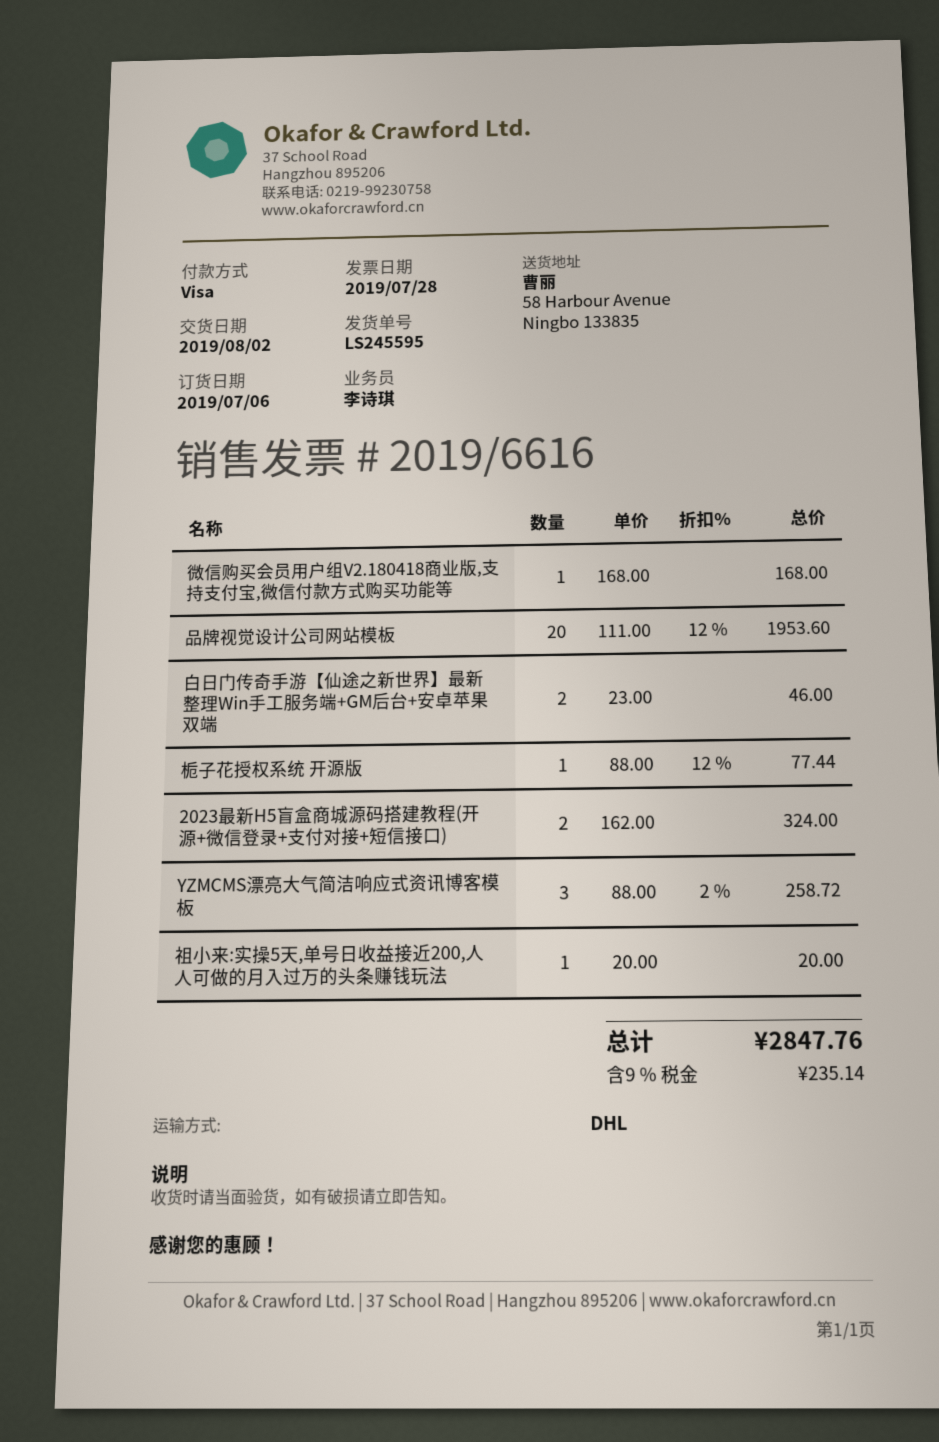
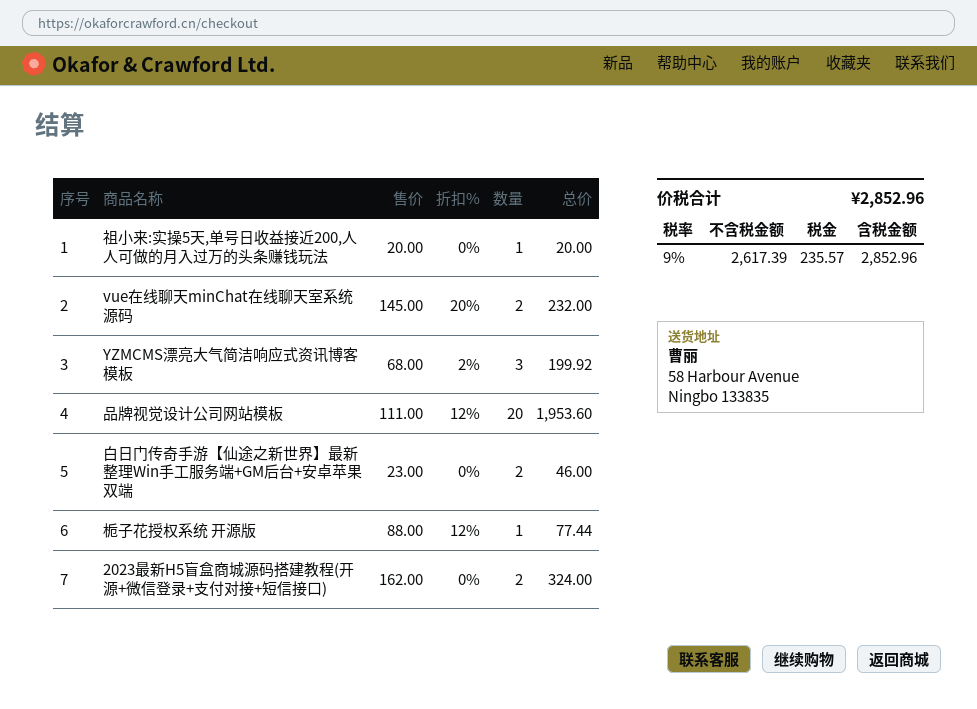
微信购买会员用户组V2.180418商业版,支持支付宝,微信付款方式购买功能等: 1 x 168.00 = 168.00 -> none
YZMCMS漂亮大气简洁响应式资讯博客模板: 3 x 88.00 - 2% = 258.72 -> 3 x 68.00 - 2% = 199.92
vue在线聊天minChat在线聊天室系统源码: none -> 2 x 145.00 - 20% = 232.00
tax: 9% = 235.14 -> 9% = 235.57
total: 2847.76 -> 2852.96

